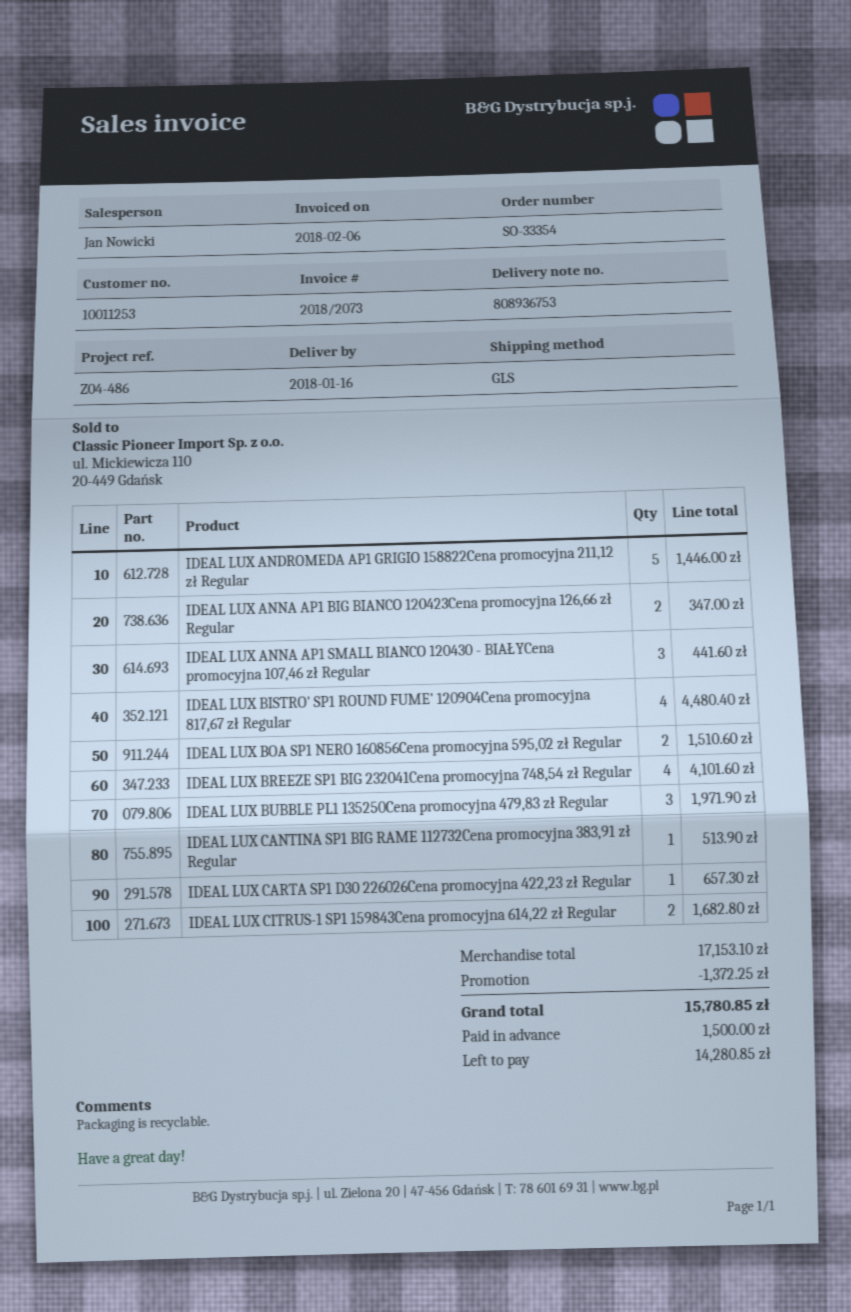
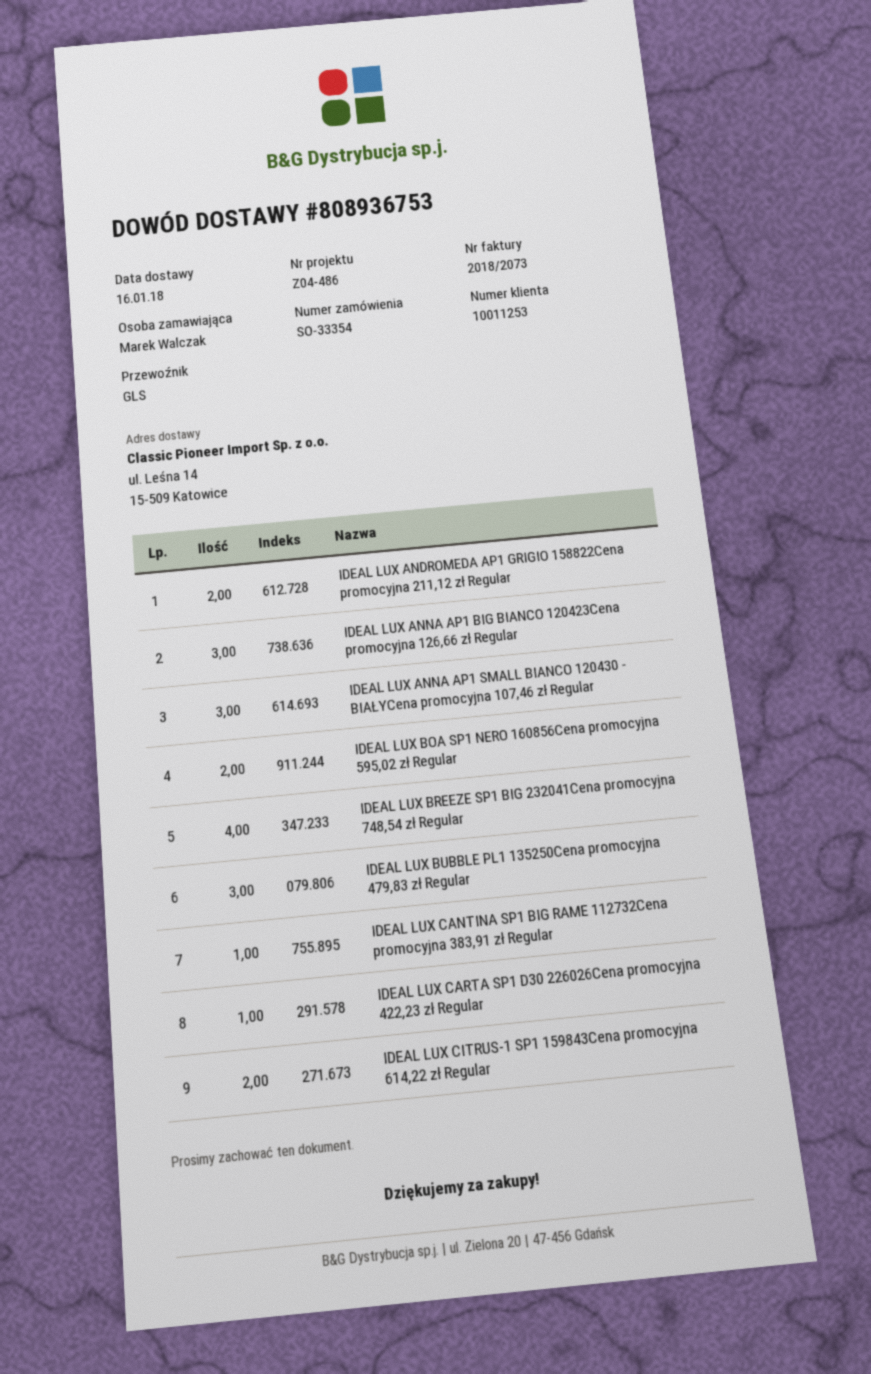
IDEAL LUX ANDROMEDA AP1 GRIGIO 158822Cena promocyjna 211,12 zł Regular: 5 -> 2
IDEAL LUX ANNA AP1 BIG BIANCO 120423Cena promocyjna 126,66 zł Regular: 2 -> 3
IDEAL LUX BISTRO' SP1 ROUND FUME' 120904Cena promocyjna 817,67 zł Regular: 4 -> none

